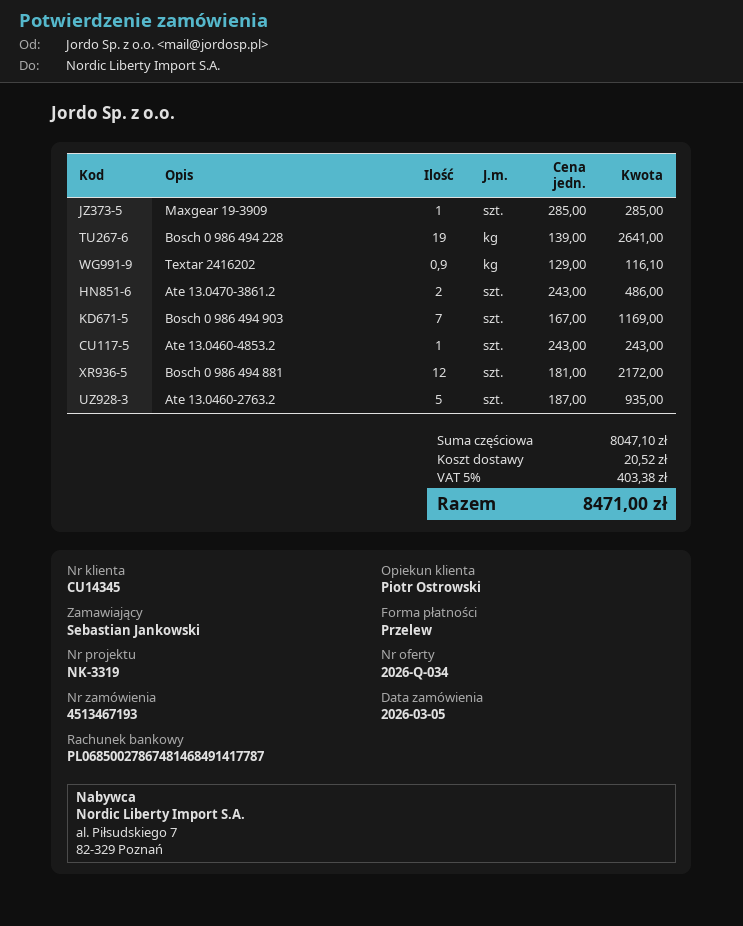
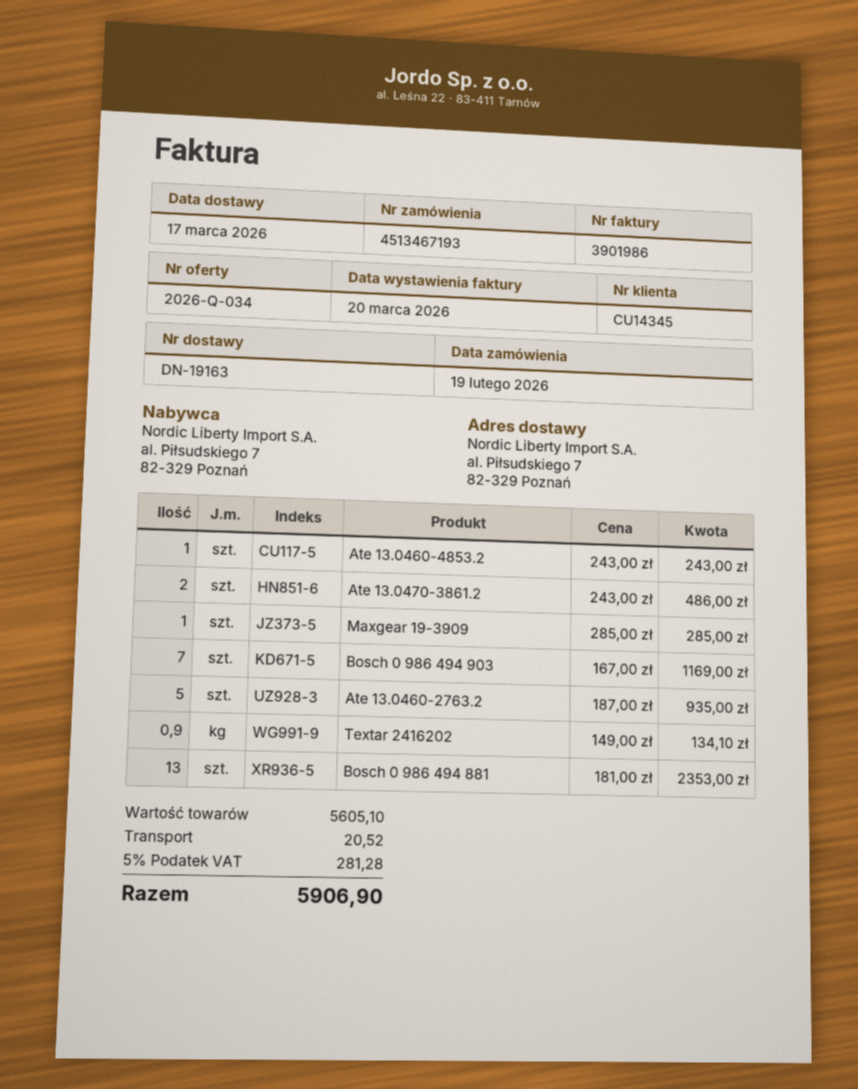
order date: 2026-03-05 -> 2026-02-19
Bosch 0 986 494 228: 19 x 139.00 = 2641.00 -> none
Textar 2416202: 0.9 x 129.00 = 116.10 -> 0.9 x 149.00 = 134.10
Bosch 0 986 494 881: 12 x 181.00 = 2172.00 -> 13 x 181.00 = 2353.00
subtotal: 8047.10 -> 5605.10
tax: 5% = 403.38 -> 5% = 281.28
total: 8471.00 -> 5906.90

